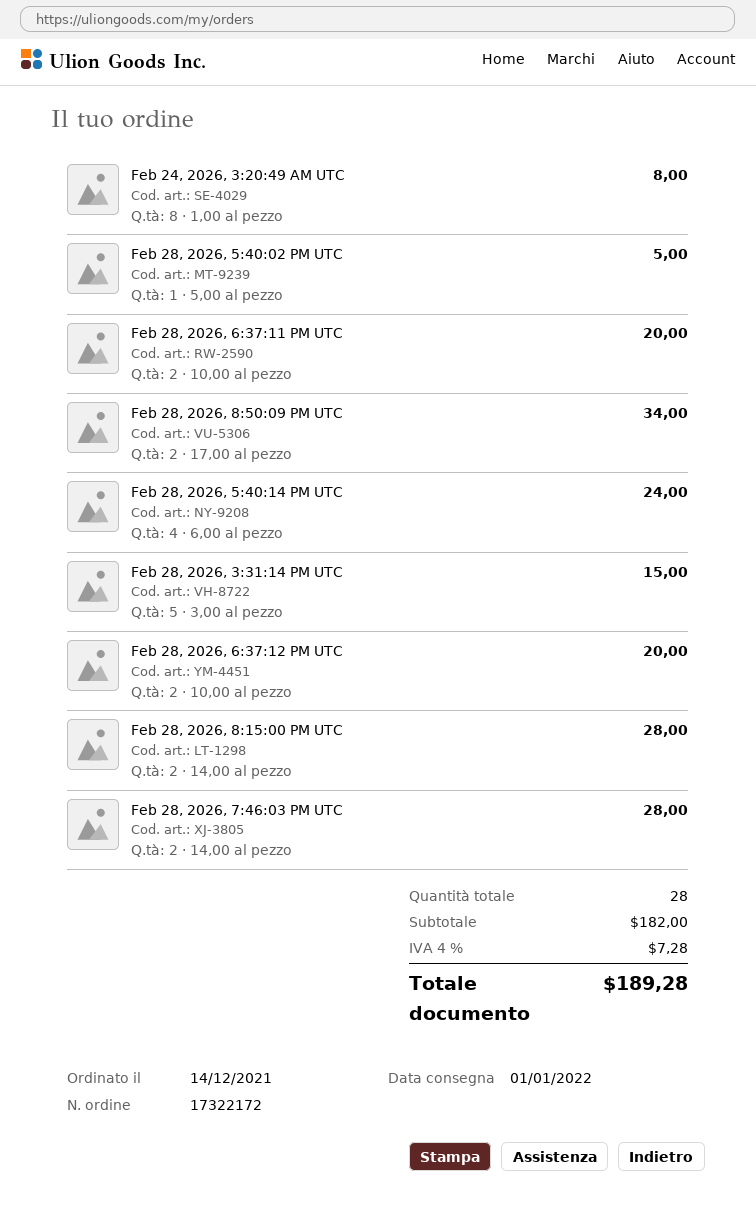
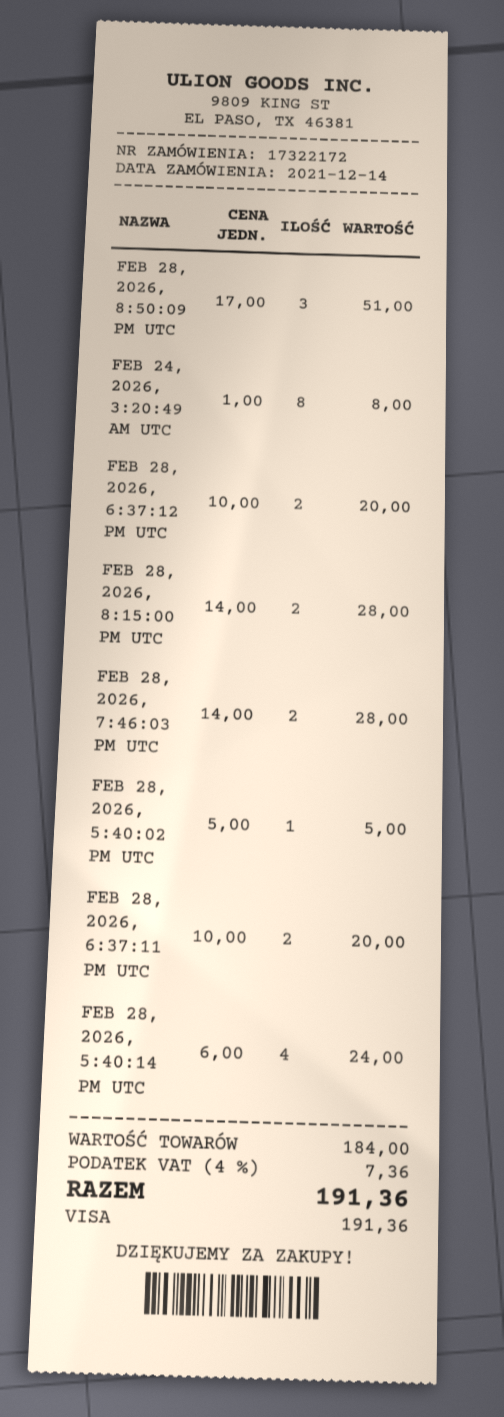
Feb 28, 2026, 8:50:09 PM UTC: 2 x 17.00 = 34.00 -> 3 x 17.00 = 51.00
Feb 28, 2026, 3:31:14 PM UTC: 5 x 3.00 = 15.00 -> none
subtotal: 182.00 -> 184.00
tax: 4% = 7.28 -> 4% = 7.36
total: 189.28 -> 191.36

